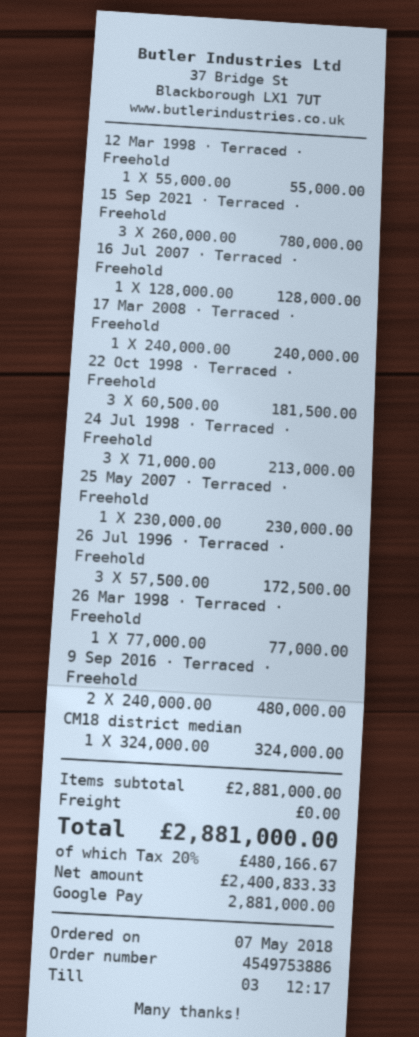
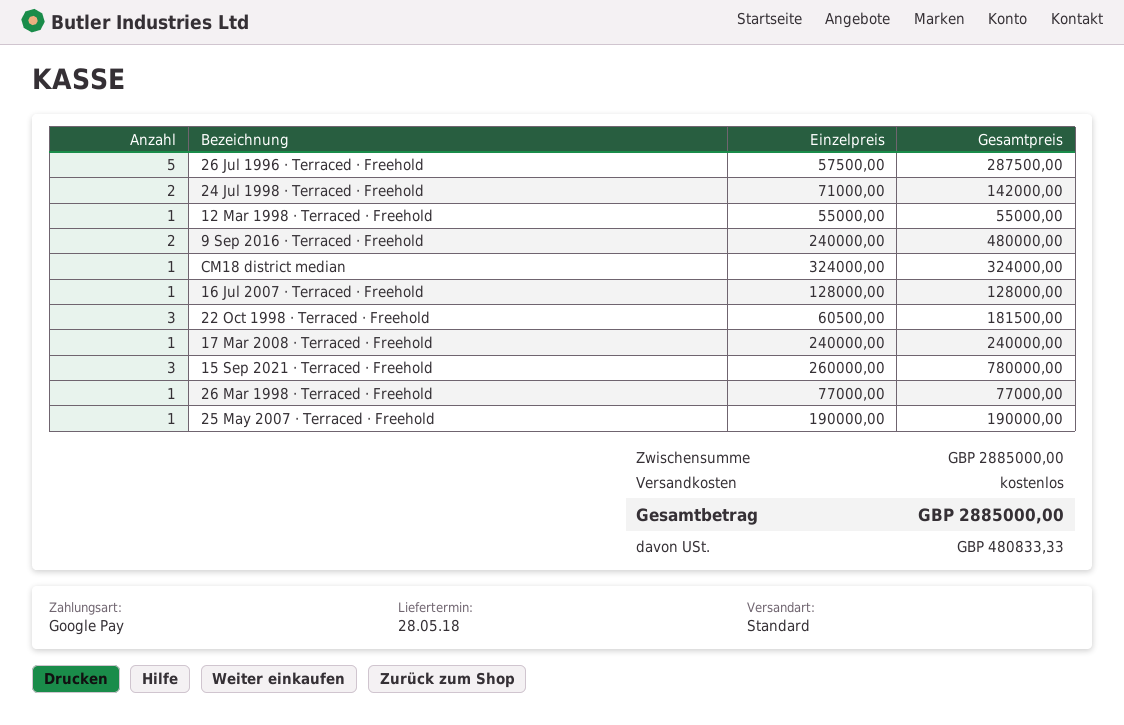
24 Jul 1998 · Terraced · Freehold: 3 x 71000.00 = 213000.00 -> 2 x 71000.00 = 142000.00
25 May 2007 · Terraced · Freehold: 1 x 230000.00 = 230000.00 -> 1 x 190000.00 = 190000.00
26 Jul 1996 · Terraced · Freehold: 3 x 57500.00 = 172500.00 -> 5 x 57500.00 = 287500.00
subtotal: 2881000.00 -> 2885000.00
tax: 480166.67 -> 480833.33
total: 2881000.00 -> 2885000.00

